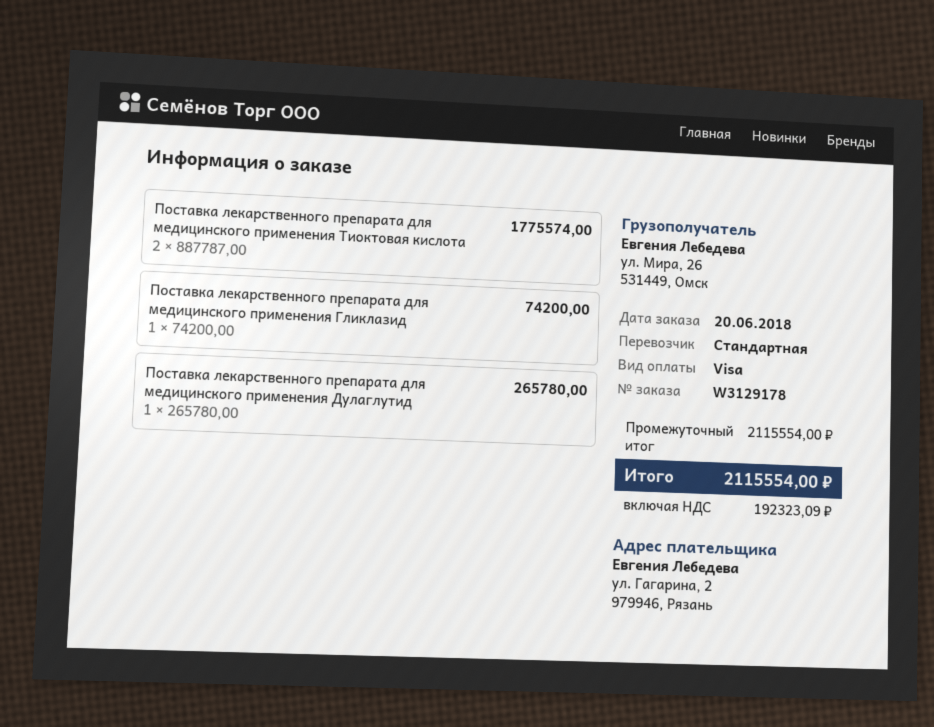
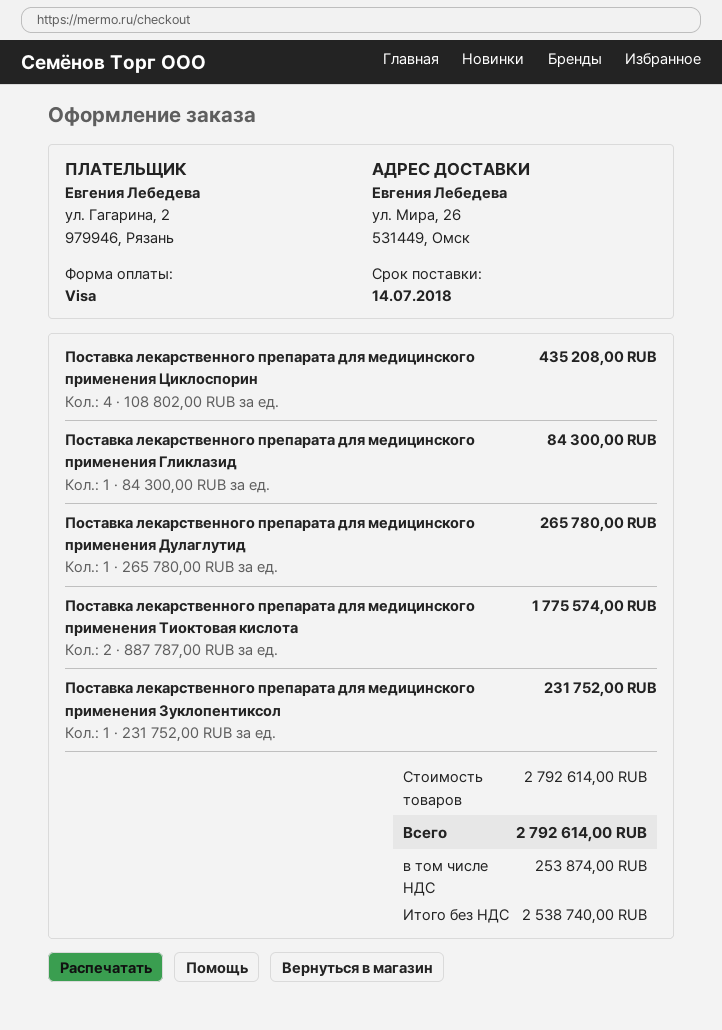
Поставка лекарственного препарата для медицинского применения Гликлазид: 1 x 74200.00 = 74200.00 -> 1 x 84300.00 = 84300.00
Поставка лекарственного препарата для медицинского применения Циклоспорин: none -> 4 x 108802.00 = 435208.00
Поставка лекарственного препарата для медицинского применения Зуклопентиксол: none -> 1 x 231752.00 = 231752.00
subtotal: 2115554.00 -> 2792614.00
tax: 192323.09 -> 253874.00
total: 2115554.00 -> 2792614.00

